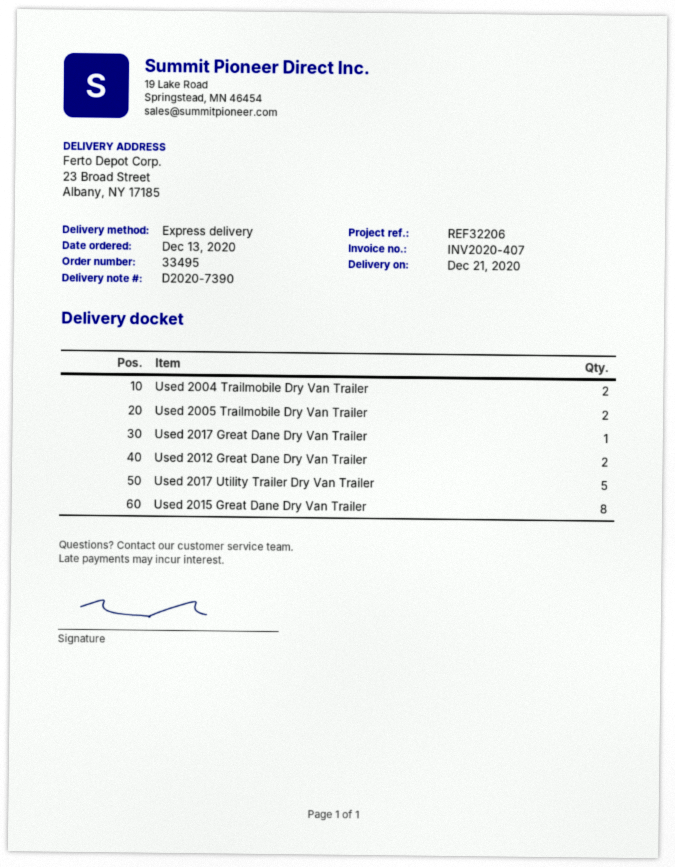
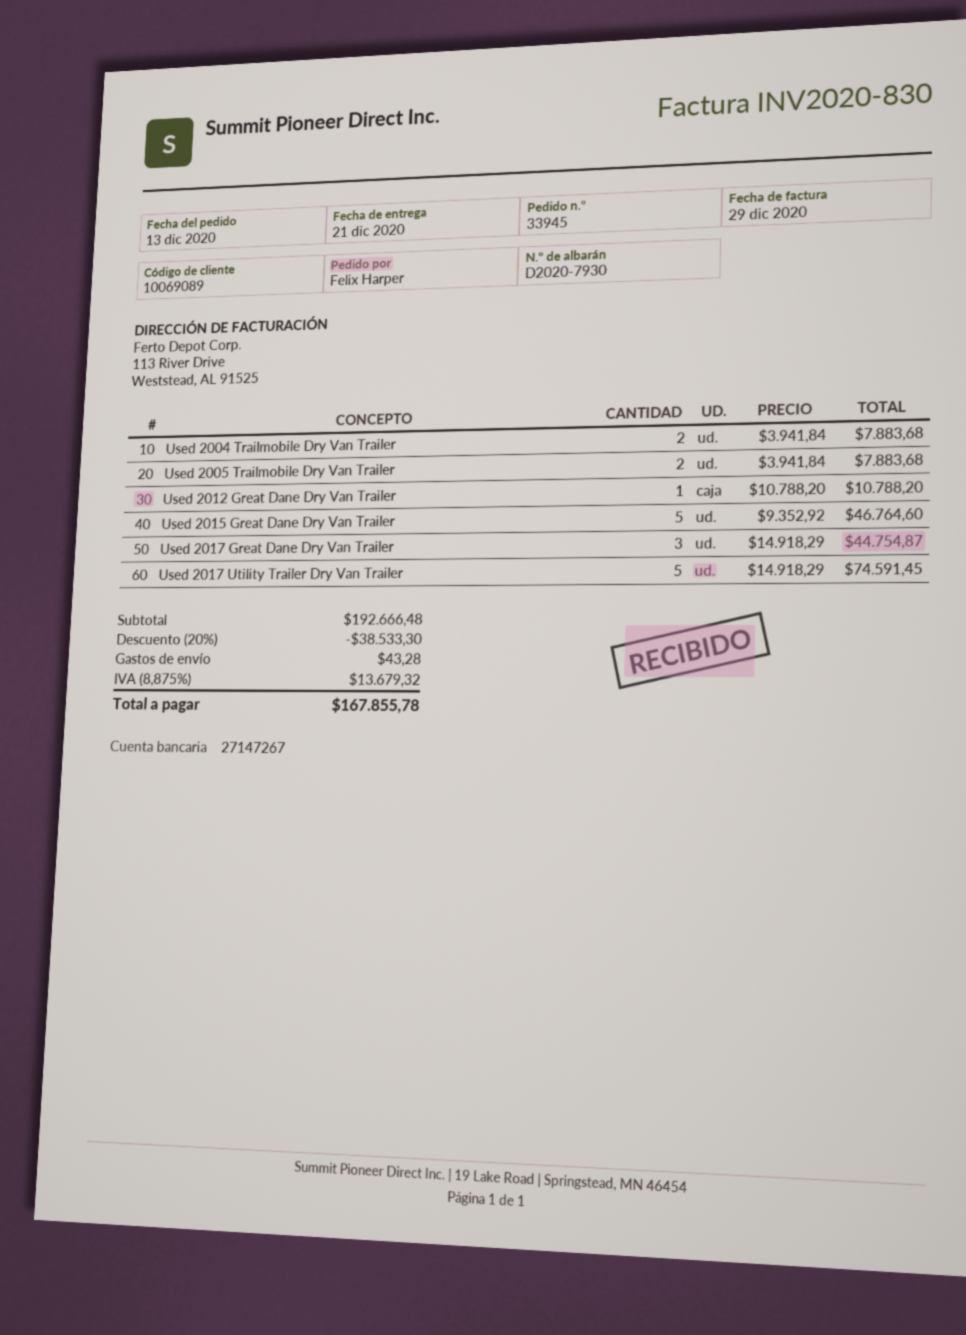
order number: 33495 -> 33945
delivery note number: D2020-7390 -> D2020-7930
invoice number: INV2020-407 -> INV2020-830
Used 2017 Great Dane Dry Van Trailer: 1 -> 3
Used 2012 Great Dane Dry Van Trailer: 2 -> 1
Used 2015 Great Dane Dry Van Trailer: 8 -> 5

